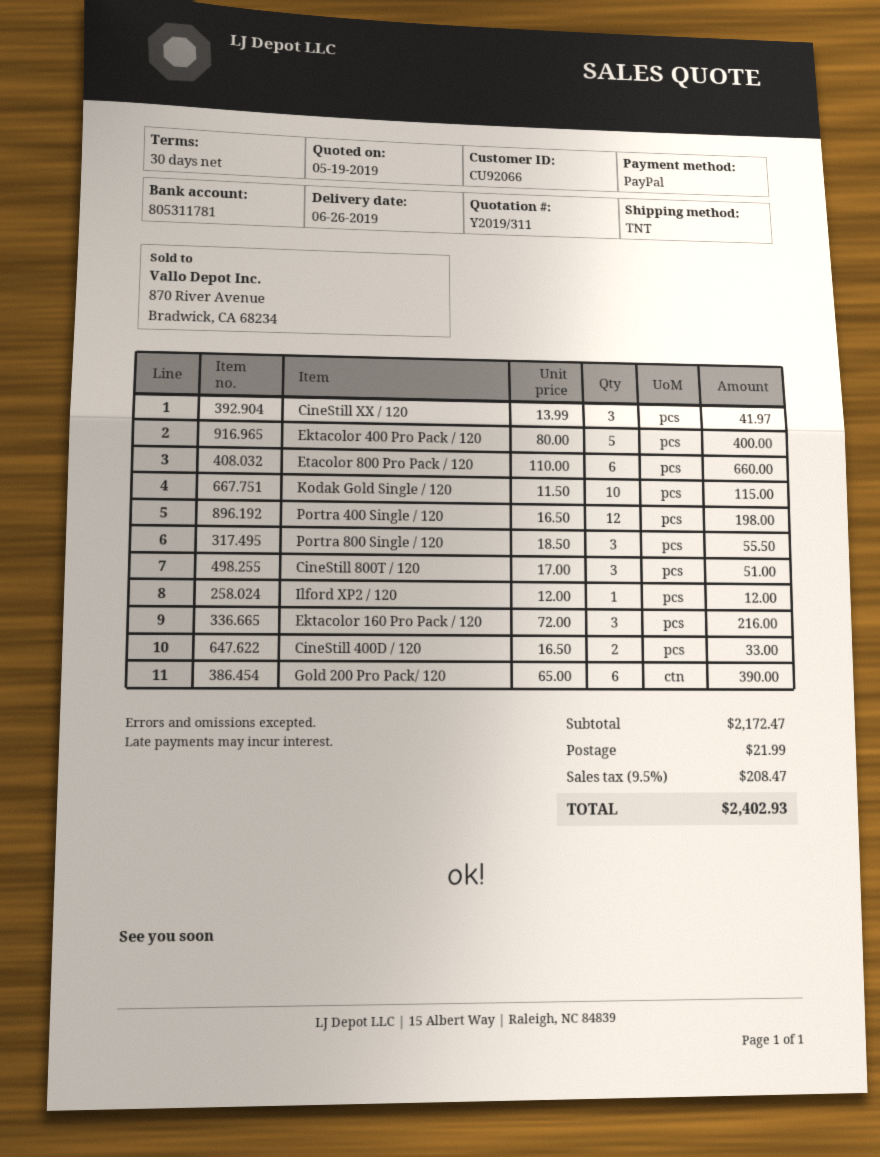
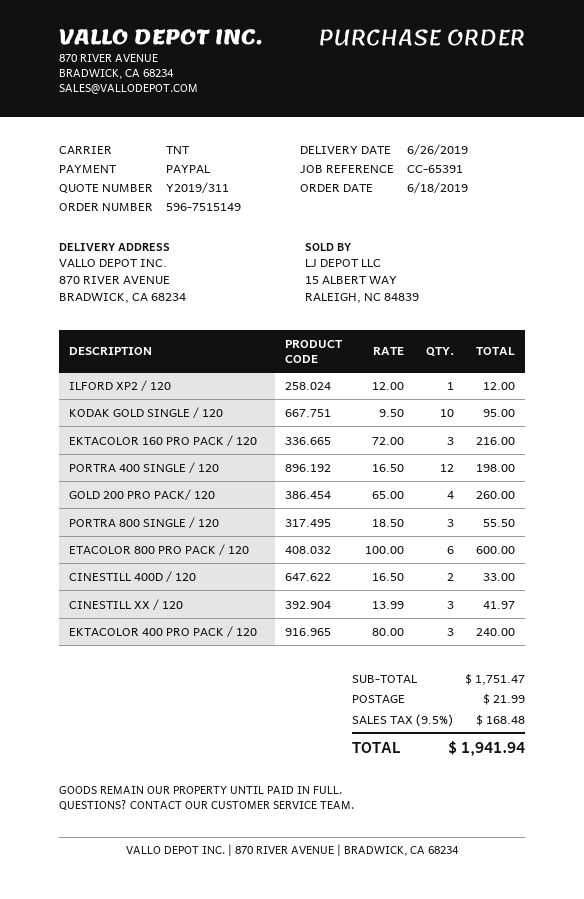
Ektacolor 400 Pro Pack / 120: 5 x 80.00 = 400.00 -> 3 x 80.00 = 240.00
Etacolor 800 Pro Pack / 120: 6 x 110.00 = 660.00 -> 6 x 100.00 = 600.00
Kodak Gold Single / 120: 10 x 11.50 = 115.00 -> 10 x 9.50 = 95.00
CineStill 800T / 120: 3 x 17.00 = 51.00 -> none
Gold 200 Pro Pack/ 120: 6 x 65.00 = 390.00 -> 4 x 65.00 = 260.00
subtotal: 2172.47 -> 1751.47
tax: 9.5% = 208.47 -> 9.5% = 168.48
total: 2402.93 -> 1941.94

